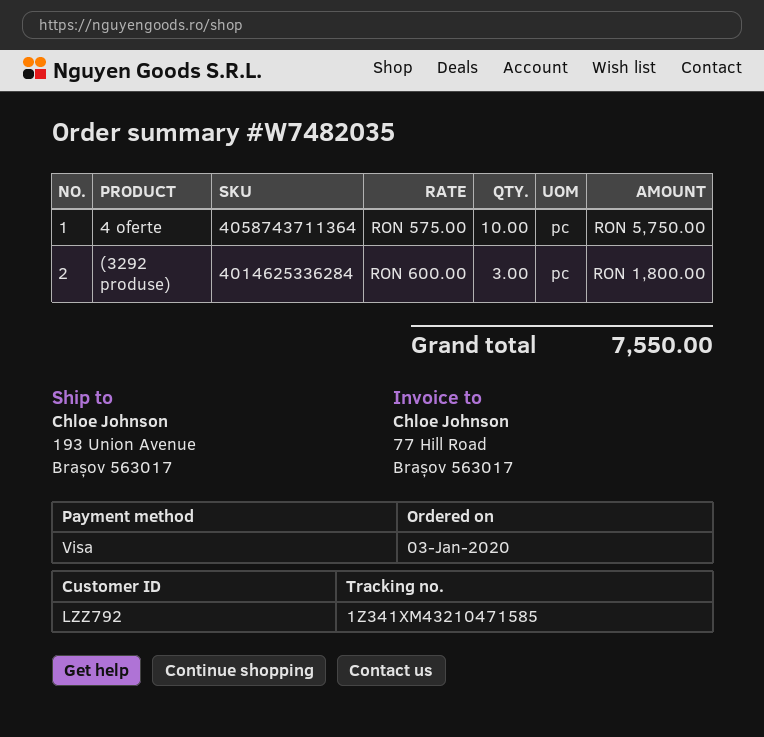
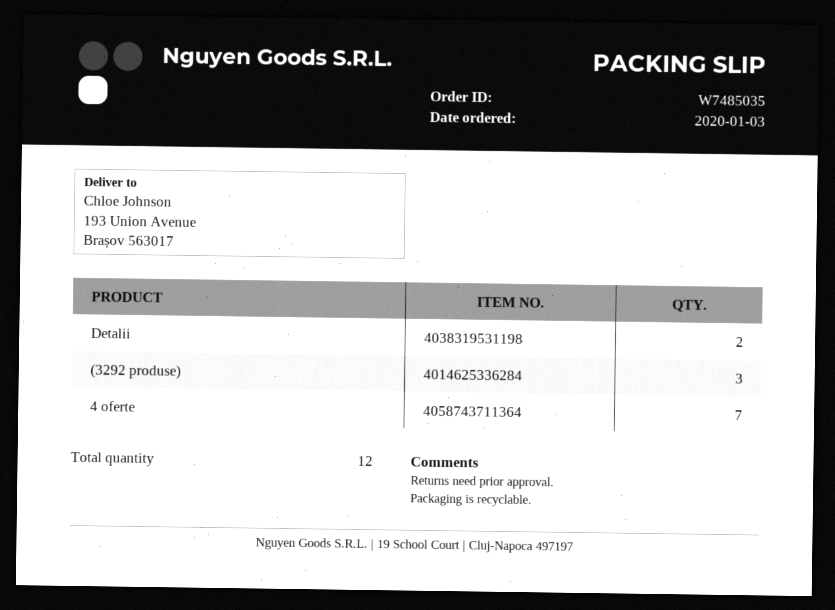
order number: W7482035 -> W7485035
4 oferte: 10 -> 7
Detalii: none -> 2

